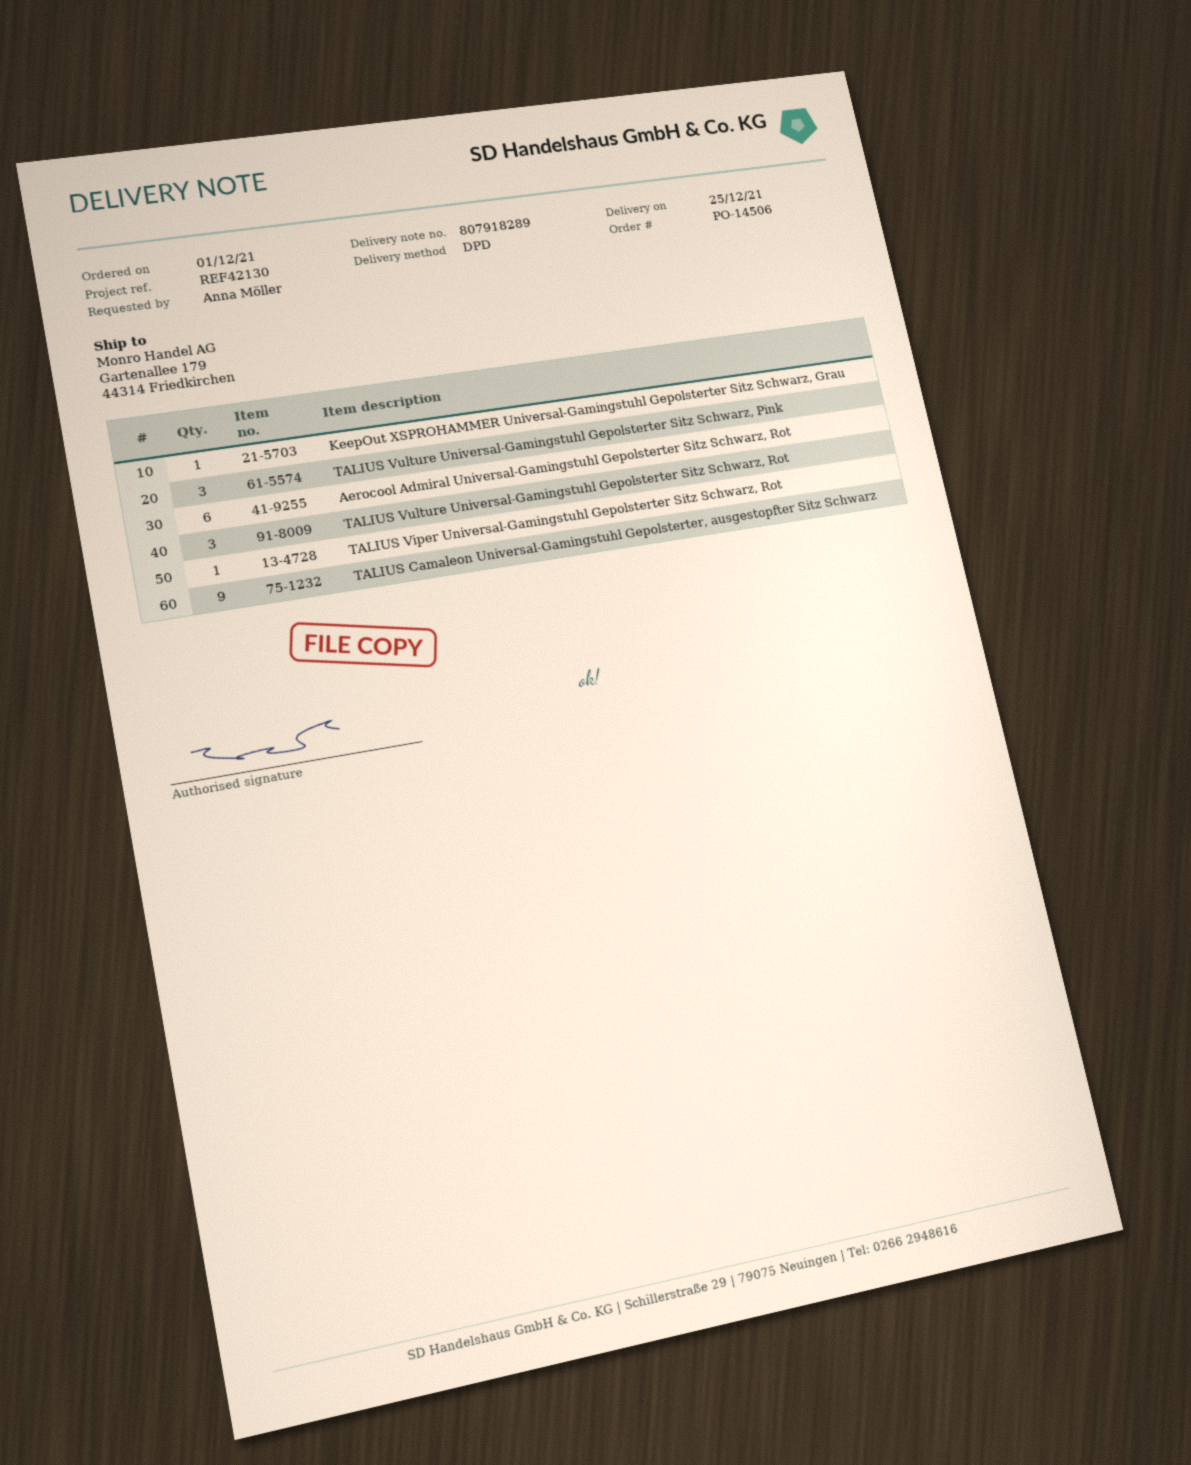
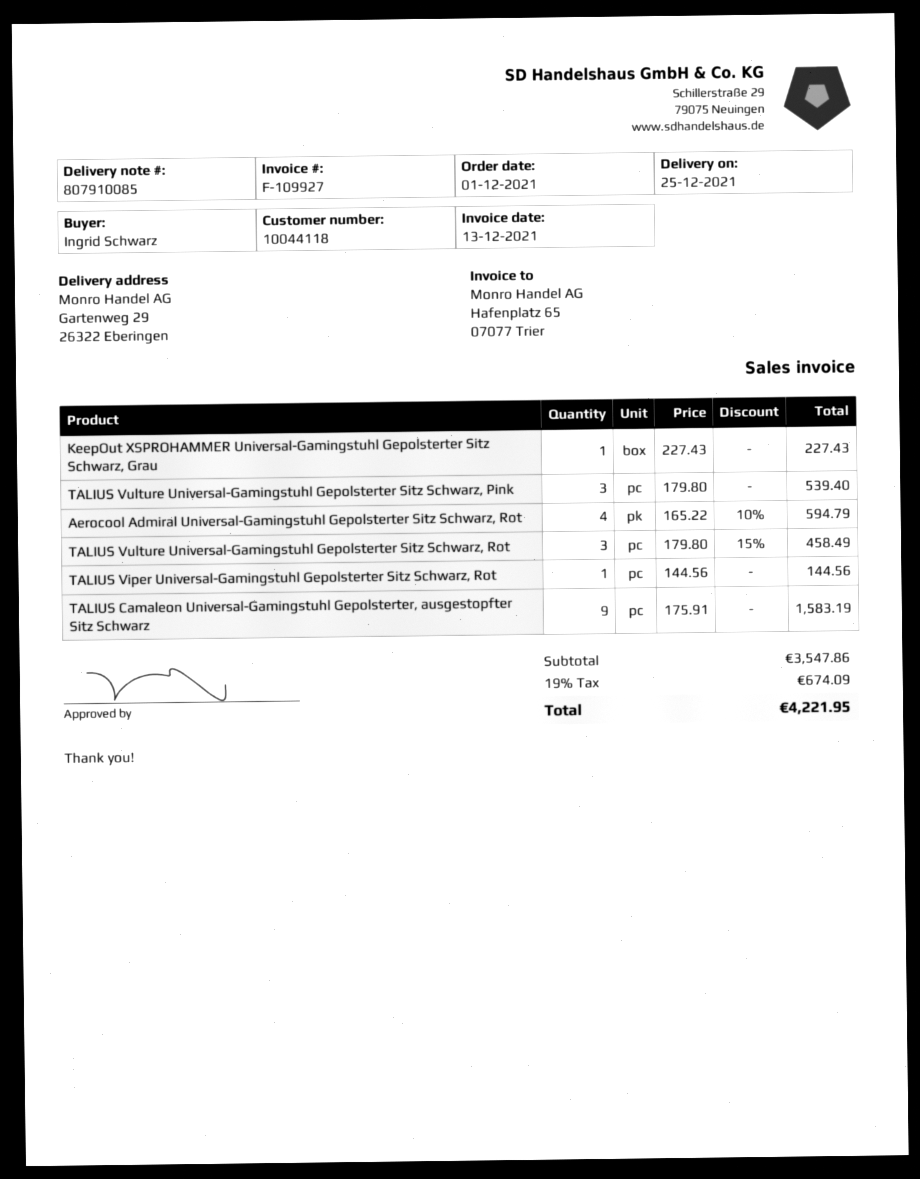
delivery note number: 807918289 -> 807910085
ordered by: Anna Möller -> Ingrid Schwarz
ship to: Gartenallee 179, 44314 Friedkirchen -> Gartenweg 29, 26322 Eberingen
Aerocool Admiral Universal-Gamingstuhl Gepolsterter Sitz Schwarz, Rot: 6 -> 4

